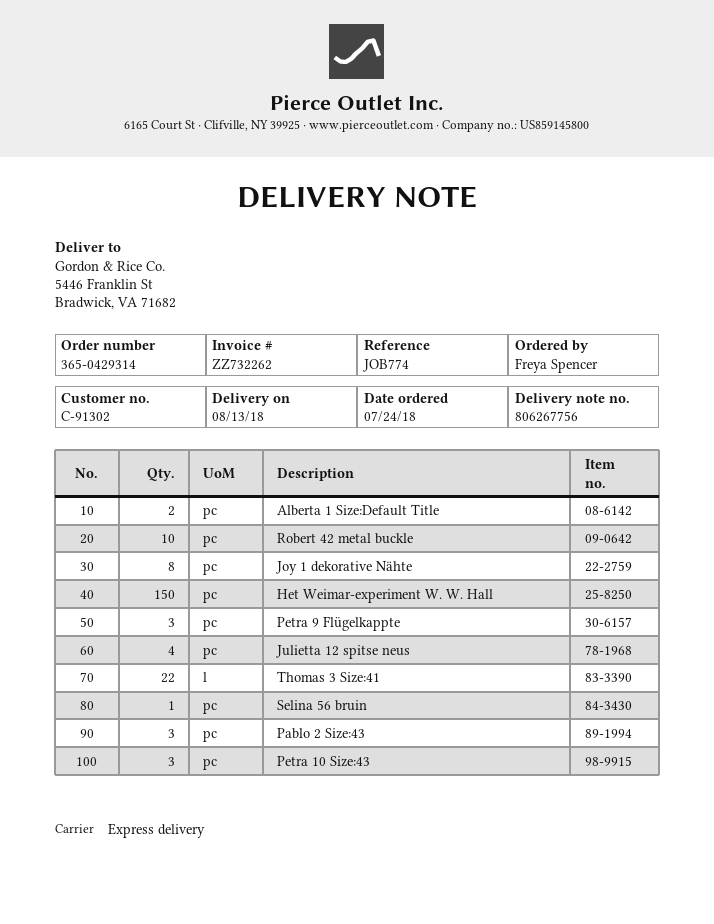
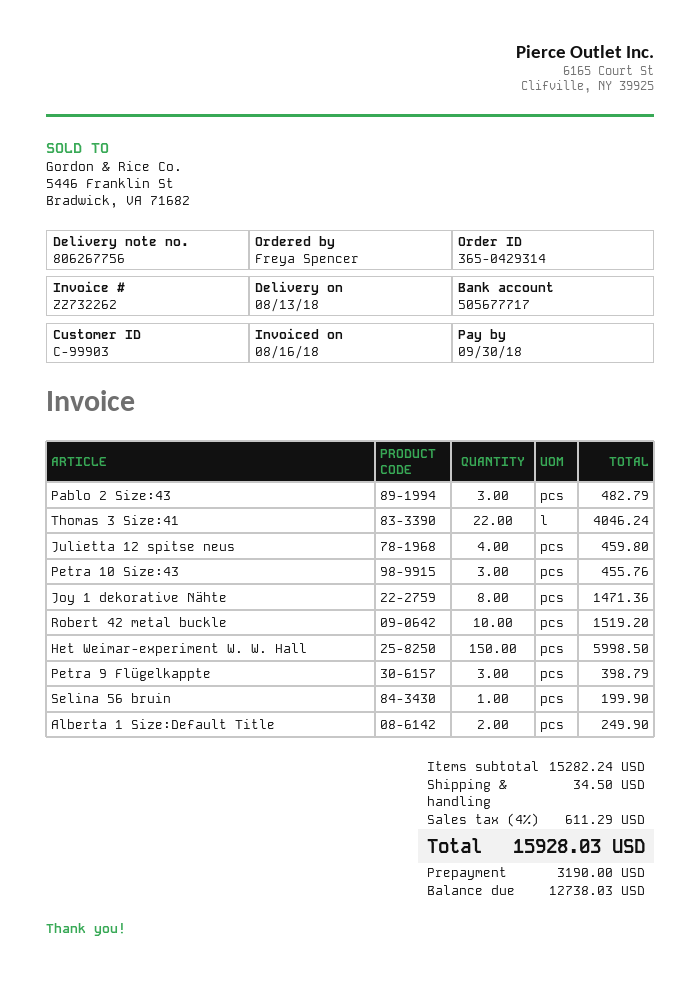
customer number: C-91302 -> C-99903

